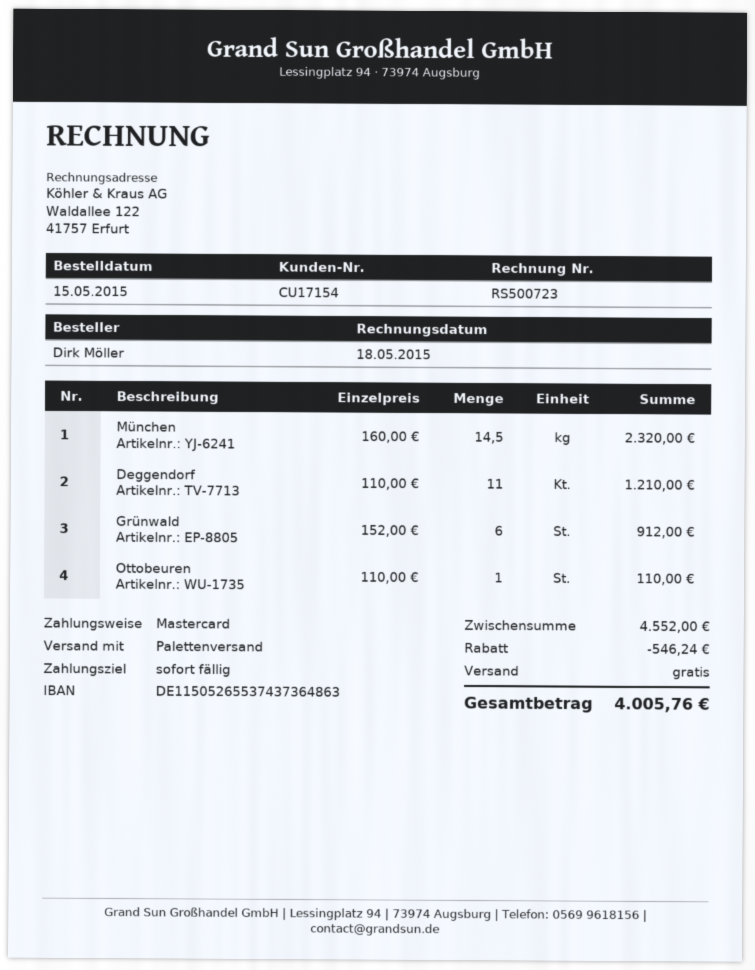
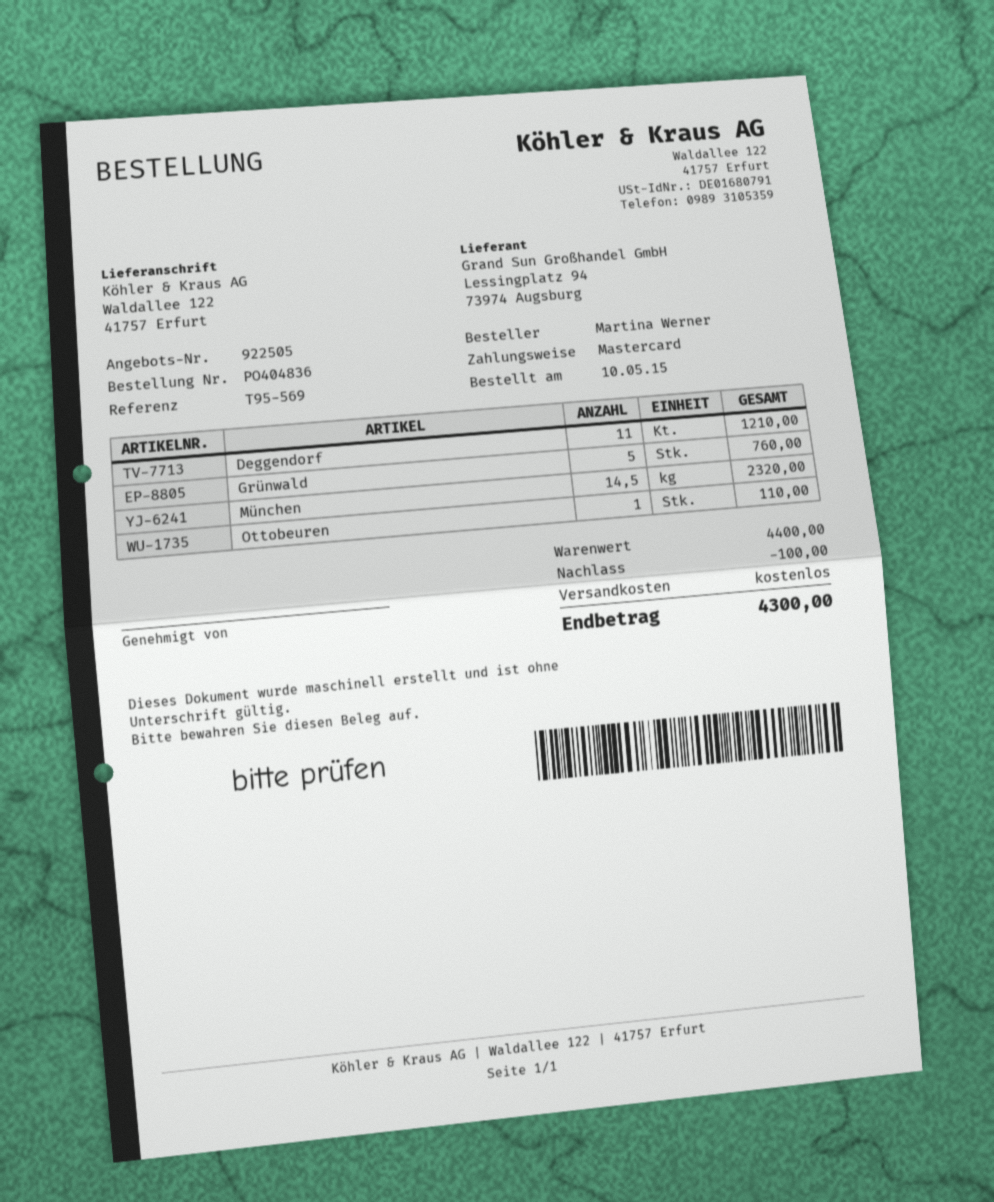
order date: 2015-05-15 -> 2015-05-10
ordered by: Dirk Möller -> Martina Werner
Grünwald: 6 for 912.00 -> 5 for 760.00
subtotal: 4552.00 -> 4400.00
discount: 546.24 -> 100.00
total: 4005.76 -> 4300.00

